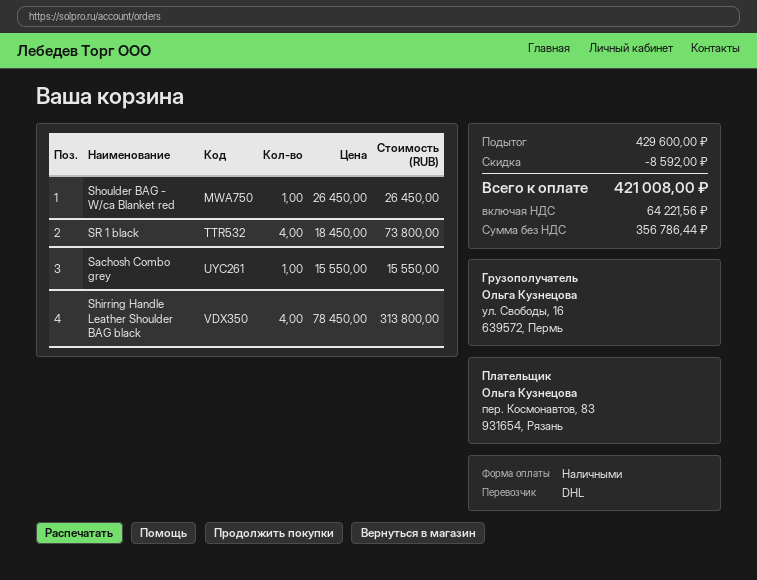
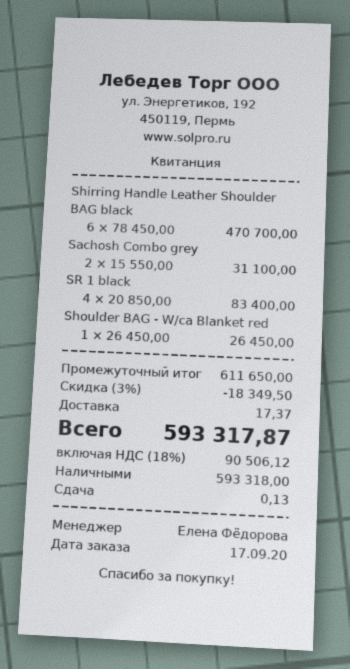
SR 1 black: 4 x 18450.00 = 73800.00 -> 4 x 20850.00 = 83400.00
Sachosh Combo grey: 1 x 15550.00 = 15550.00 -> 2 x 15550.00 = 31100.00
Shirring Handle Leather Shoulder BAG black: 4 x 78450.00 = 313800.00 -> 6 x 78450.00 = 470700.00
subtotal: 429600.00 -> 611650.00
discount: 8592.00 -> 18349.50
shipping: none -> 17.37
tax: 64221.56 -> 90506.12
total: 421008.00 -> 593317.87

